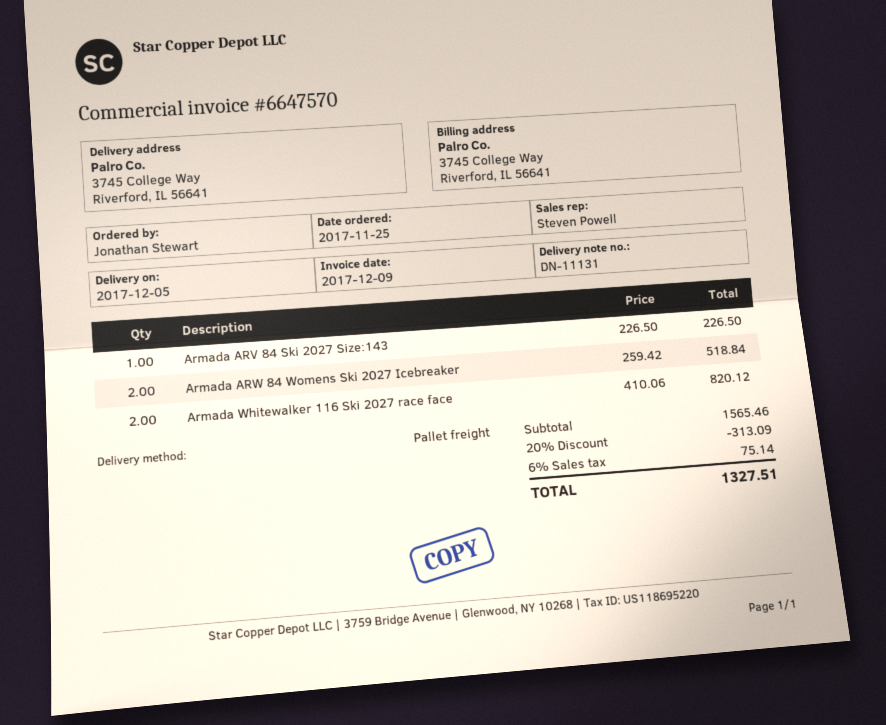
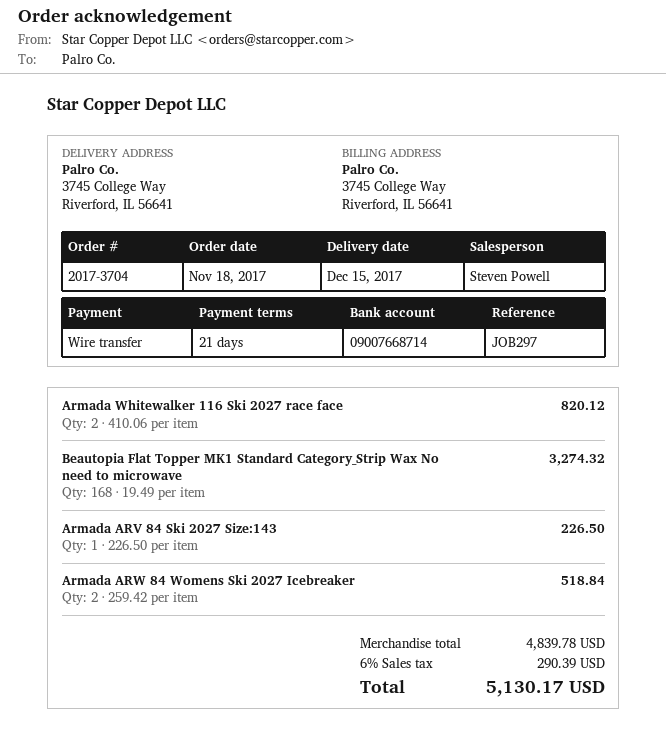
order date: 2017-11-25 -> 2017-11-18
delivery date: 2017-12-05 -> 2017-12-15
Beautopia Flat Topper MK1 Standard Category_Strip Wax No need to microwave: none -> 168 x 19.49 = 3274.32
subtotal: 1565.46 -> 4839.78
discount: 20% = 313.09 -> none
tax: 6% = 75.14 -> 6% = 290.39
total: 1327.51 -> 5130.17

